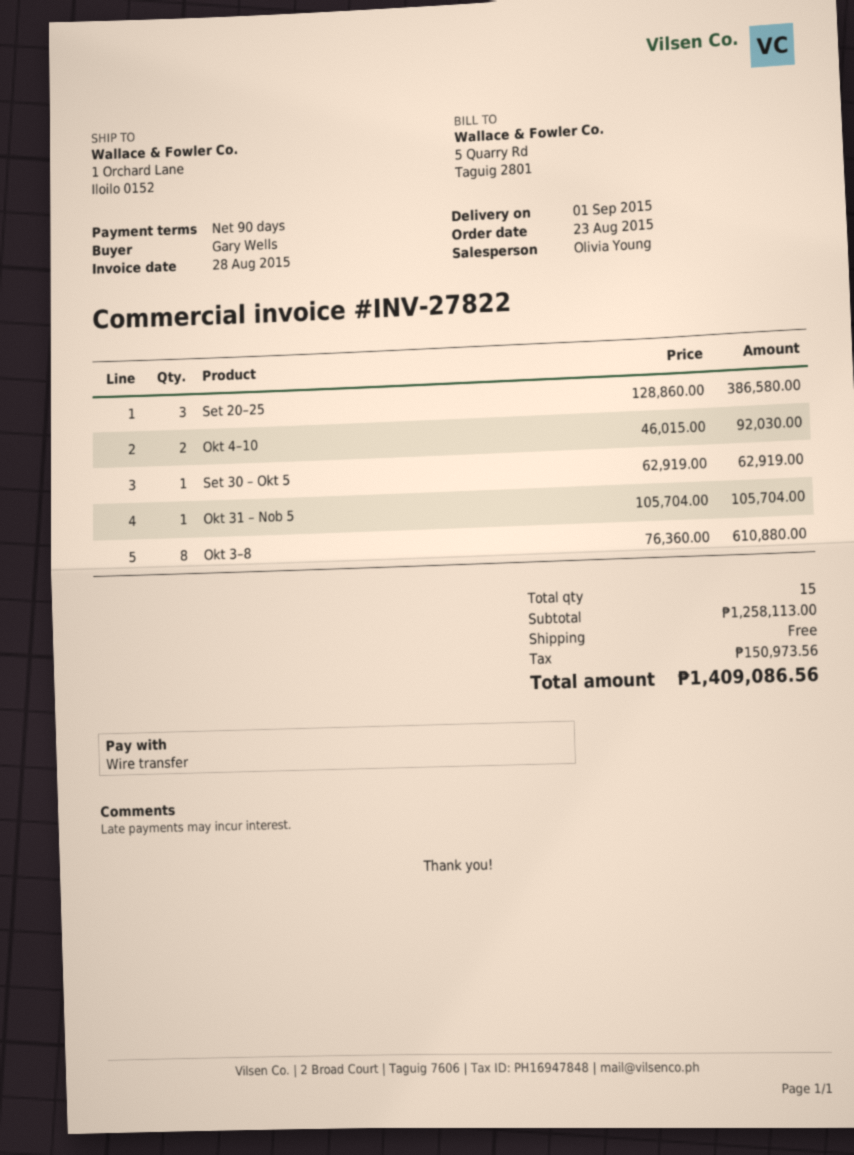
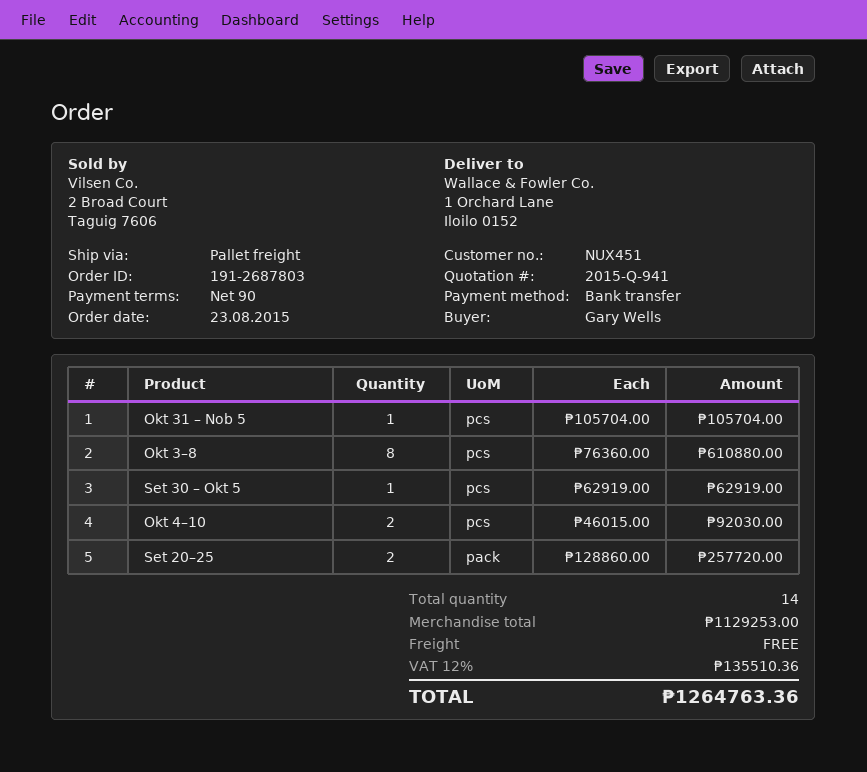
Set 20–25: 3 x 128860.00 = 386580.00 -> 2 x 128860.00 = 257720.00
total quantity: 15 -> 14
subtotal: 1258113.00 -> 1129253.00
tax: 150973.56 -> 135510.36
total: 1409086.56 -> 1264763.36

